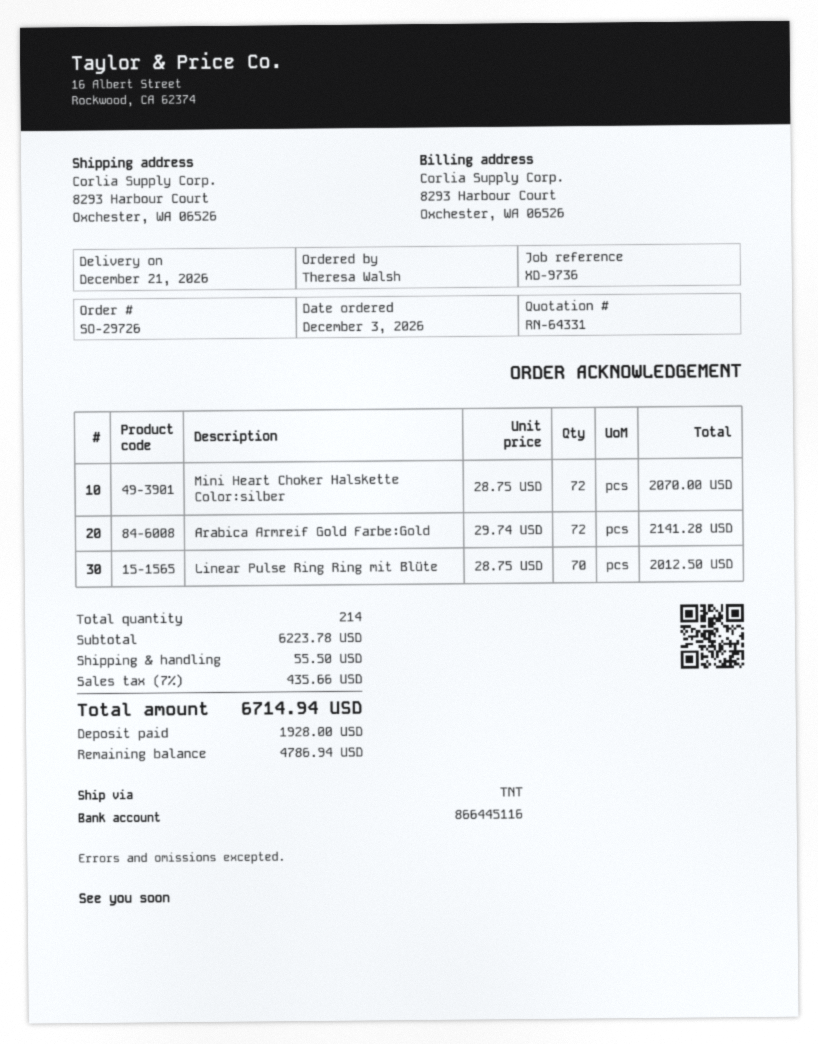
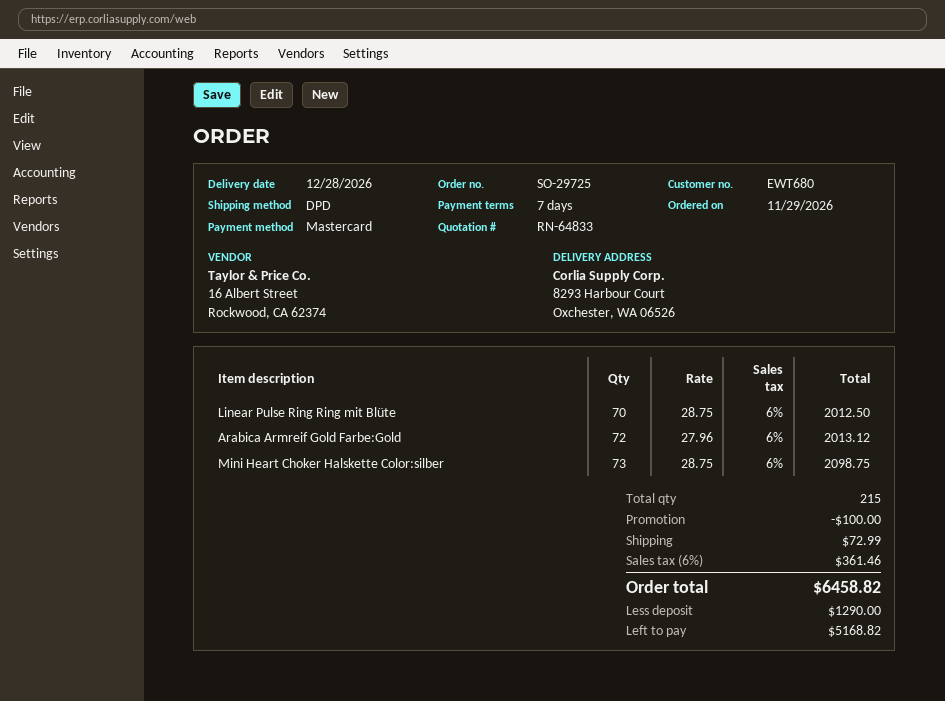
quote number: RN-64331 -> RN-64833
order number: SO-29726 -> SO-29725
order date: 2026-12-03 -> 2026-11-29
delivery date: 2026-12-21 -> 2026-12-28
shipping method: TNT -> DPD
Mini Heart Choker Halskette Color:silber: 72 x 28.75 = 2070.00 -> 73 x 28.75 = 2098.75
Arabica Armreif Gold Farbe:Gold: 72 x 29.74 = 2141.28 -> 72 x 27.96 = 2013.12
total quantity: 214 -> 215
discount: none -> 100.00
shipping: 55.50 -> 72.99
tax: 7% = 435.66 -> 6% = 361.46
total: 6714.94 -> 6458.82
deposit: 1928.00 -> 1290.00
balance: 4786.94 -> 5168.82

